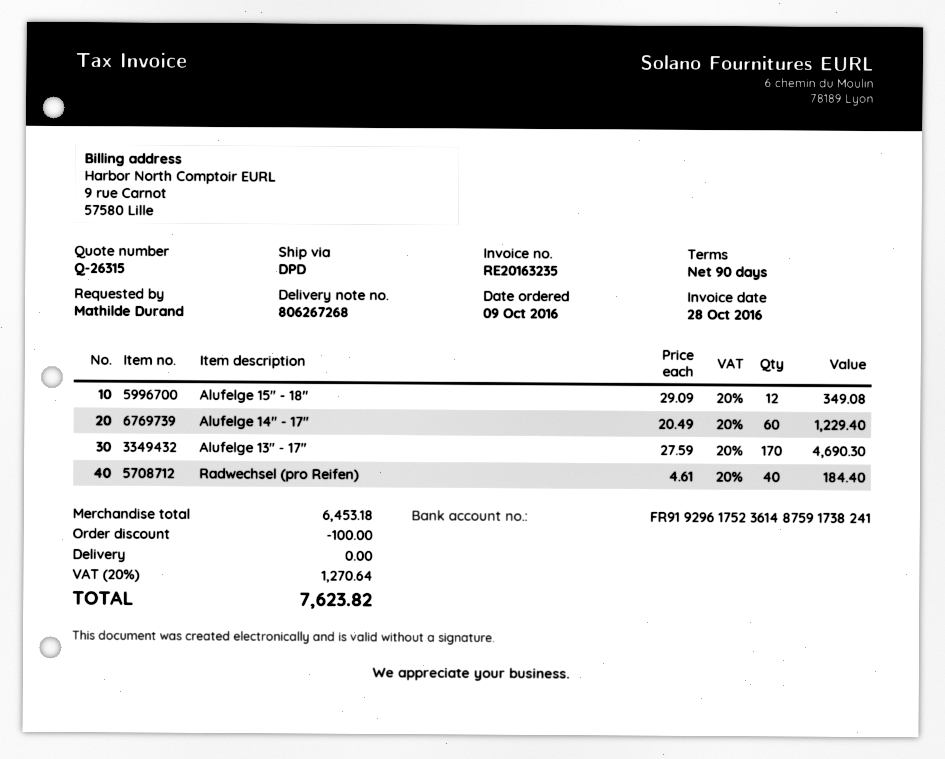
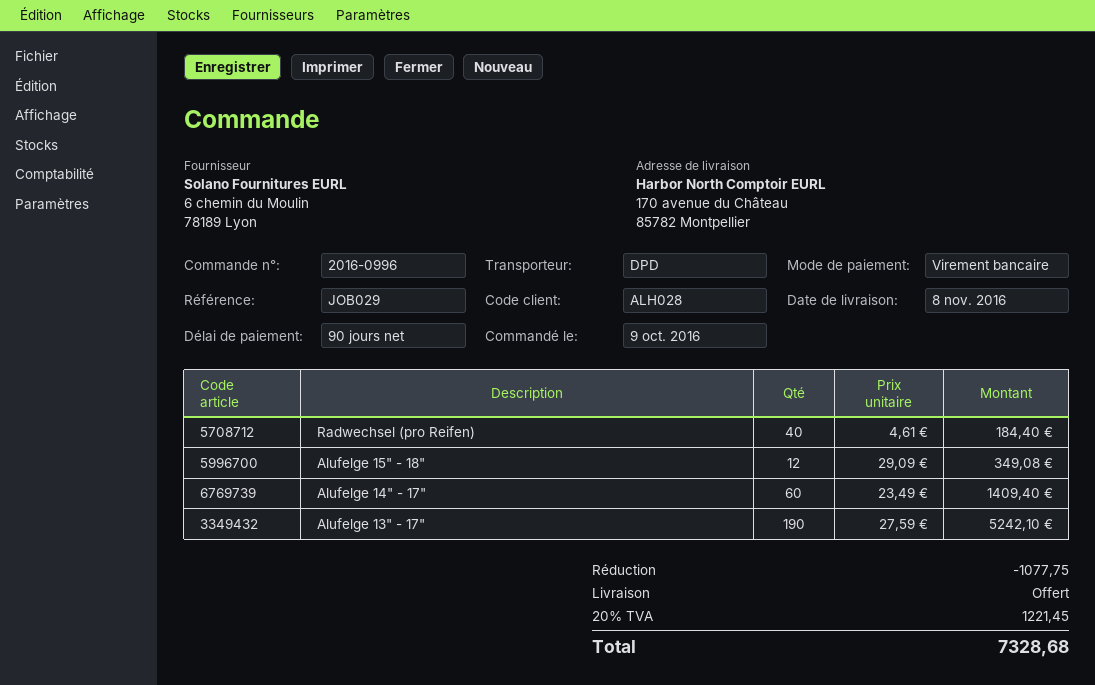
Alufelge 14" - 17": 60 x 20.49 = 1229.40 -> 60 x 23.49 = 1409.40
Alufelge 13" - 17": 170 x 27.59 = 4690.30 -> 190 x 27.59 = 5242.10
discount: 100.00 -> 1077.75
tax: 20% = 1270.64 -> 20% = 1221.45
total: 7623.82 -> 7328.68

